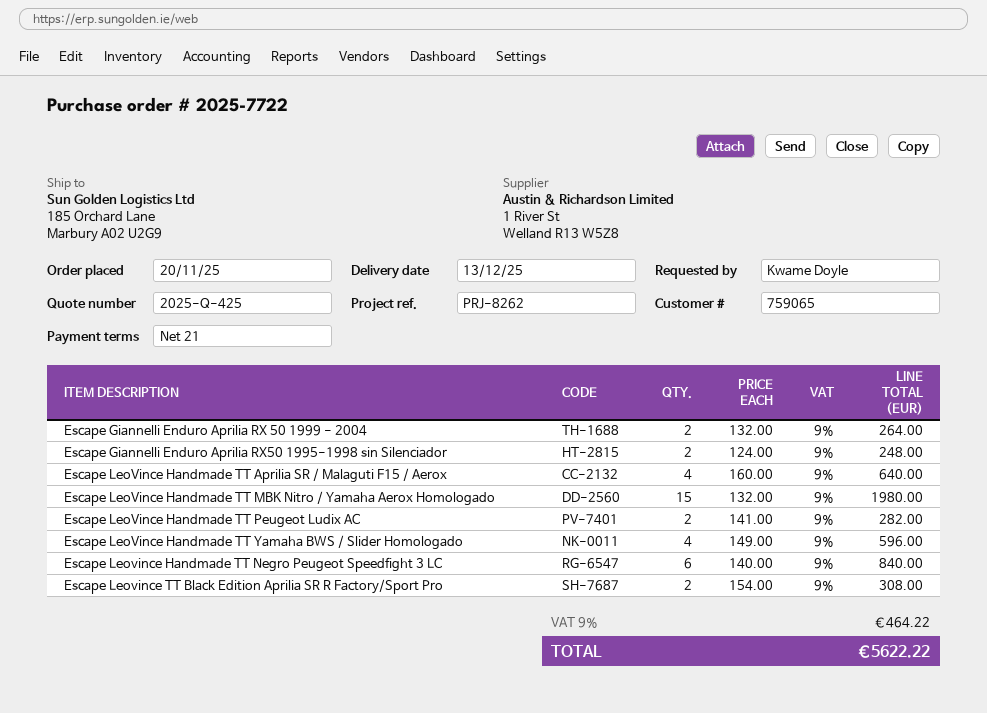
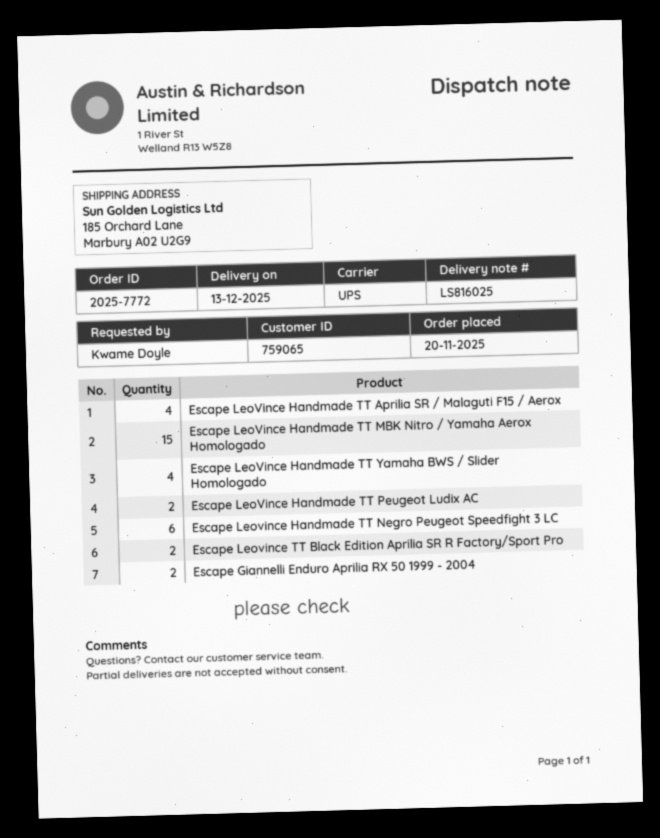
order number: 2025-7722 -> 2025-7772
Escape Giannelli Enduro Aprilia RX50 1995-1998 sin Silenciador: 2 -> none

